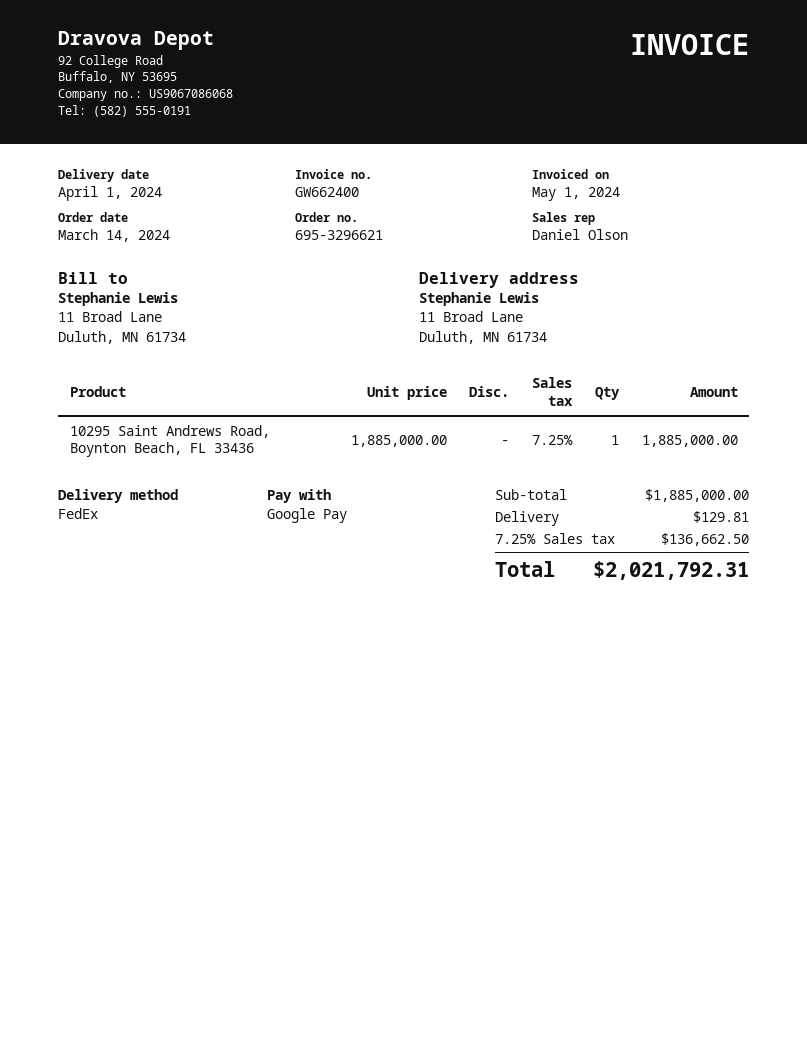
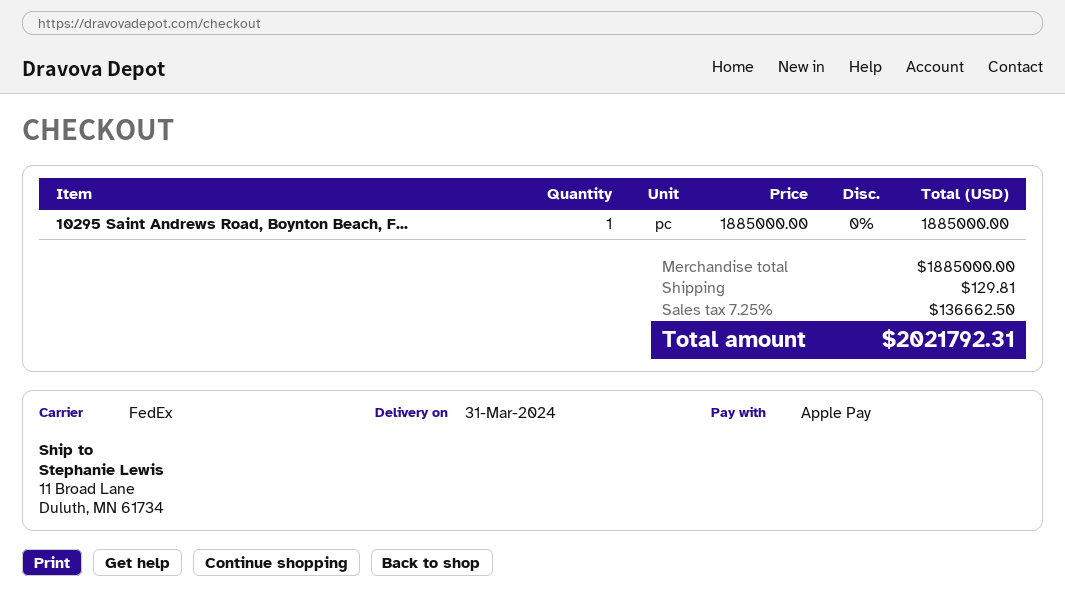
delivery date: 2024-04-01 -> 2024-03-31
payment method: Google Pay -> Apple Pay

